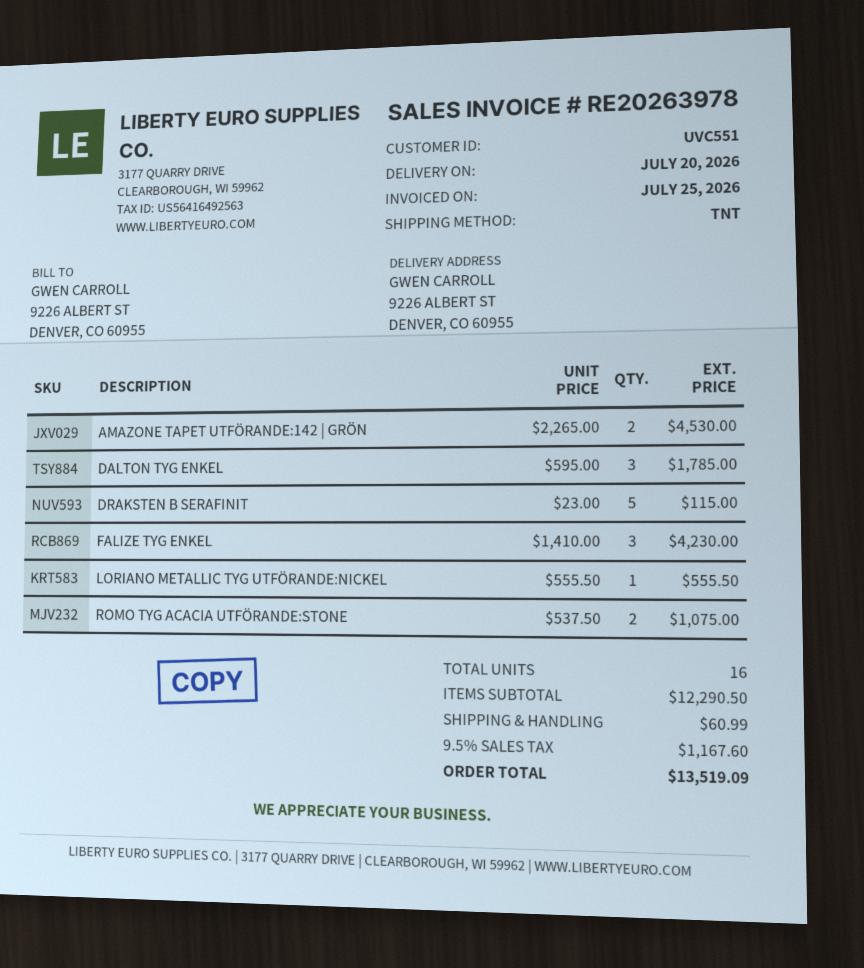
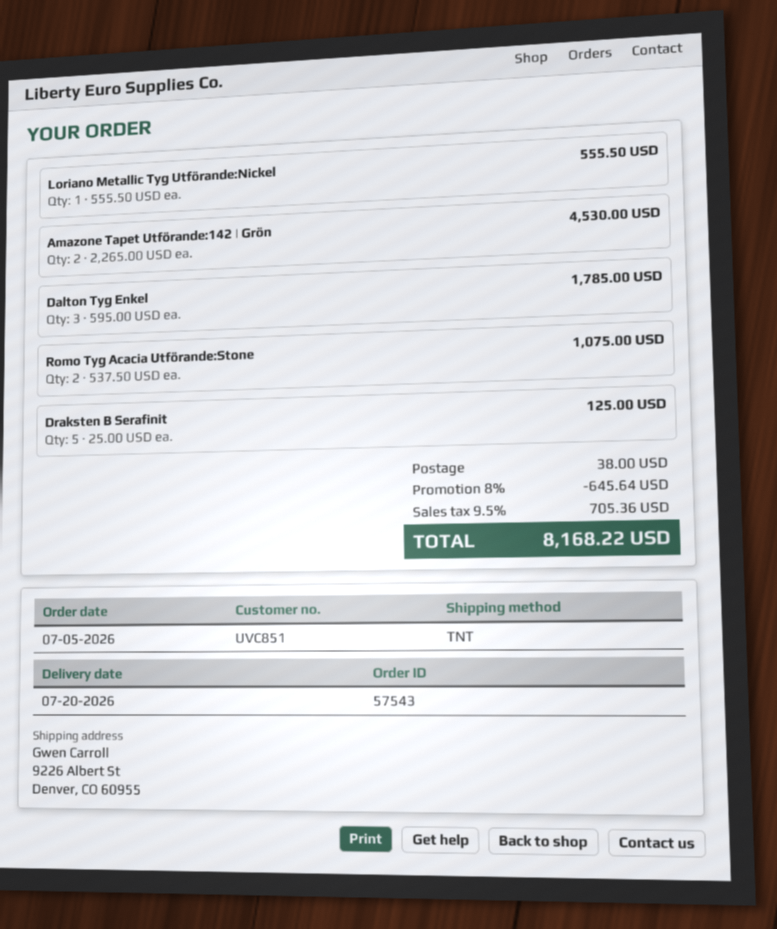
customer number: UVC551 -> UVC851
DRAKSTEN B SERAFINIT: 5 x 23.00 = 115.00 -> 5 x 25.00 = 125.00
FALIZE TYG ENKEL: 3 x 1410.00 = 4230.00 -> none
discount: none -> 8% = 645.64
shipping: 60.99 -> 38.00
tax: 9.5% = 1167.60 -> 9.5% = 705.36
total: 13519.09 -> 8168.22

